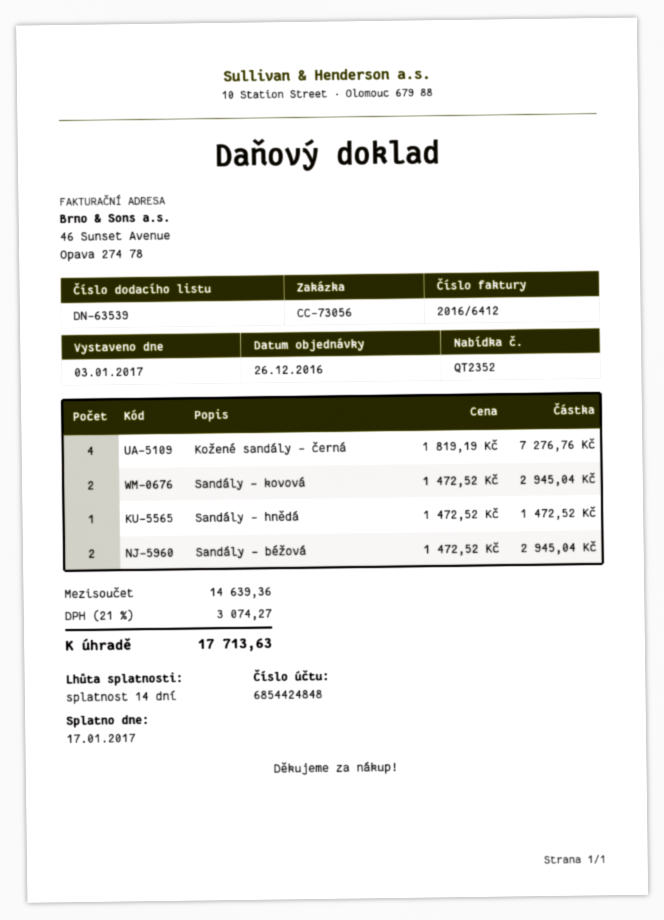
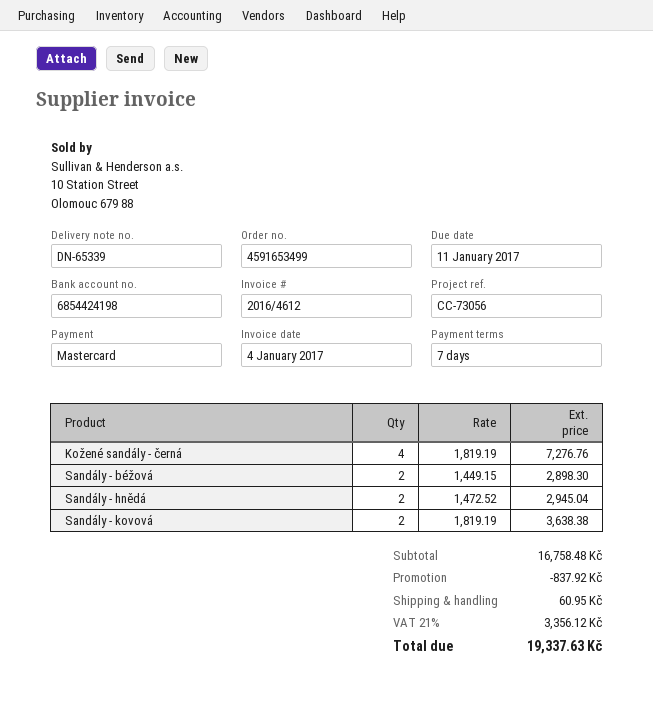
delivery note number: DN-63539 -> DN-65339
invoice number: 2016/6412 -> 2016/4612
invoice date: 2017-01-03 -> 2017-01-04
payment terms: 14 days -> 7 days
due date: 2017-01-17 -> 2017-01-11
bank account: 6854424848 -> 6854424198
Sandály - kovová: 2 x 1472.52 = 2945.04 -> 2 x 1819.19 = 3638.38
Sandály - hnědá: 1 x 1472.52 = 1472.52 -> 2 x 1472.52 = 2945.04
Sandály - béžová: 2 x 1472.52 = 2945.04 -> 2 x 1449.15 = 2898.30
subtotal: 14639.36 -> 16758.48
discount: none -> 837.92
shipping: none -> 60.95
tax: 21% = 3074.27 -> 21% = 3356.12
total: 17713.63 -> 19337.63

